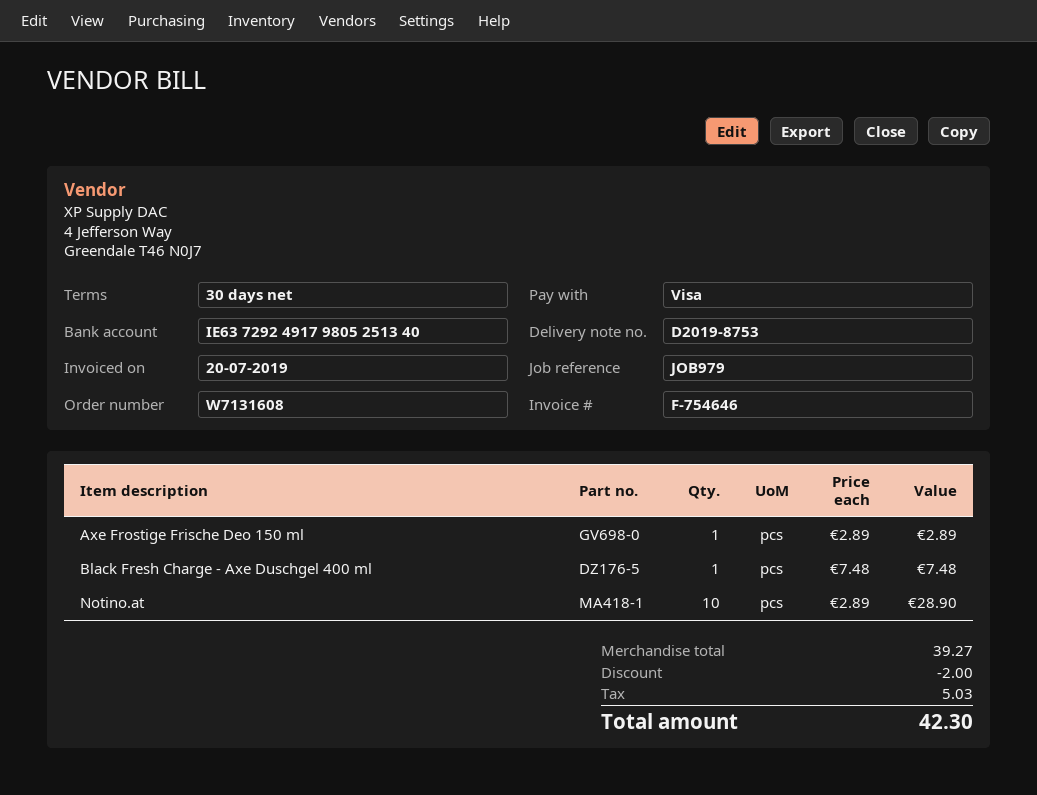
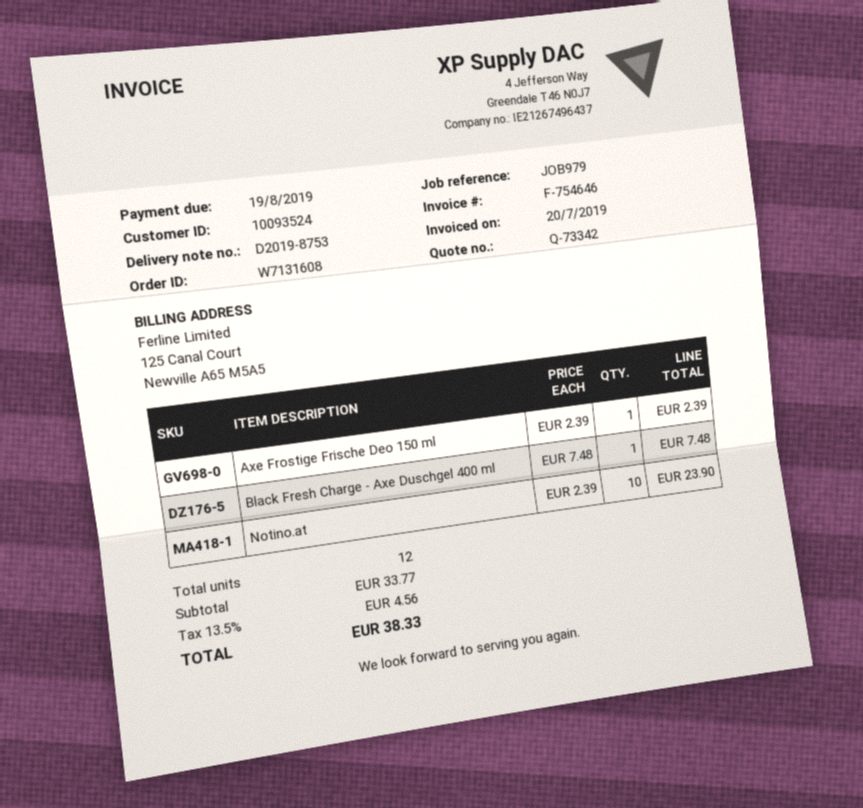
Axe Frostige Frische Deo 150 ml: 1 x 2.89 = 2.89 -> 1 x 2.39 = 2.39
Notino.at: 10 x 2.89 = 28.90 -> 10 x 2.39 = 23.90
subtotal: 39.27 -> 33.77
discount: 2.00 -> none
tax: 5.03 -> 4.56
total: 42.30 -> 38.33

